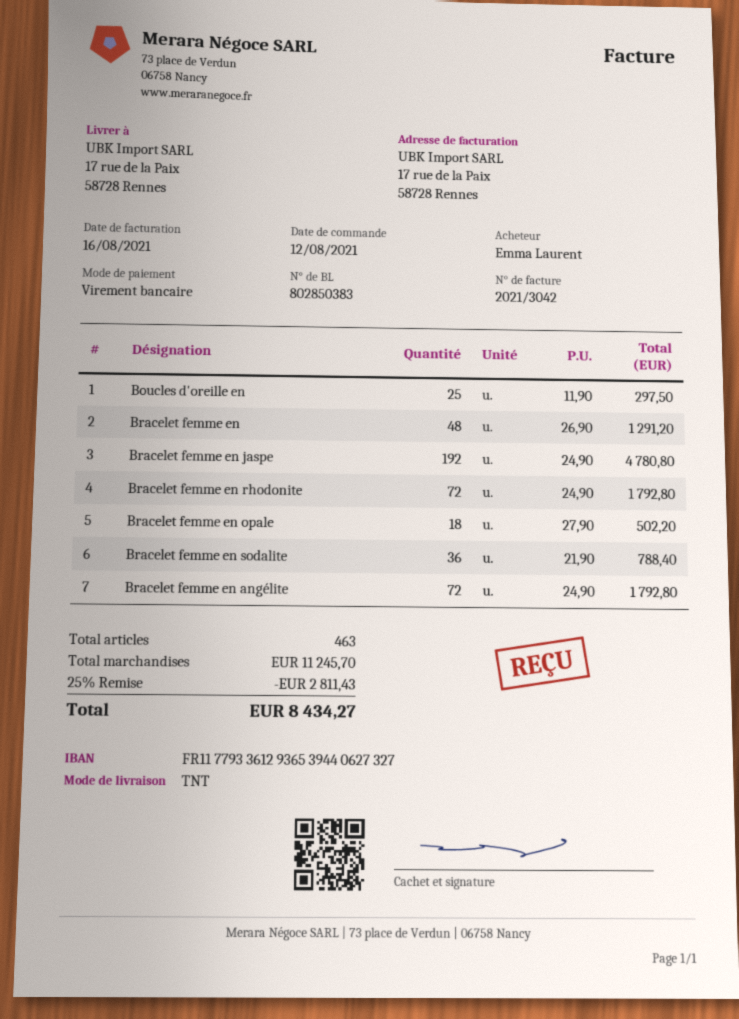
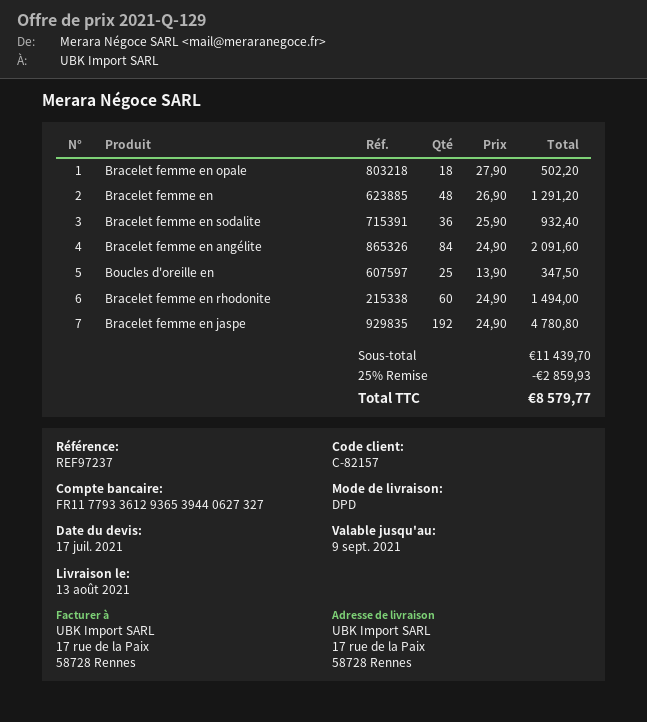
shipping method: TNT -> DPD
Boucles d'oreille en: 25 x 11.90 = 297.50 -> 25 x 13.90 = 347.50
Bracelet femme en rhodonite: 72 x 24.90 = 1792.80 -> 60 x 24.90 = 1494.00
Bracelet femme en sodalite: 36 x 21.90 = 788.40 -> 36 x 25.90 = 932.40
Bracelet femme en angélite: 72 x 24.90 = 1792.80 -> 84 x 24.90 = 2091.60
subtotal: 11245.70 -> 11439.70
discount: 25% = 2811.43 -> 25% = 2859.93
total: 8434.27 -> 8579.77

